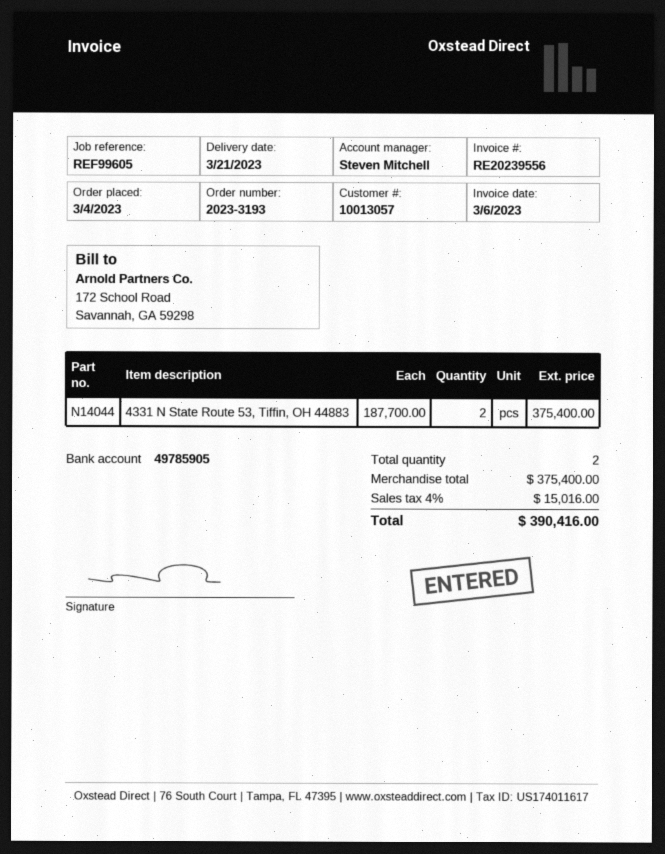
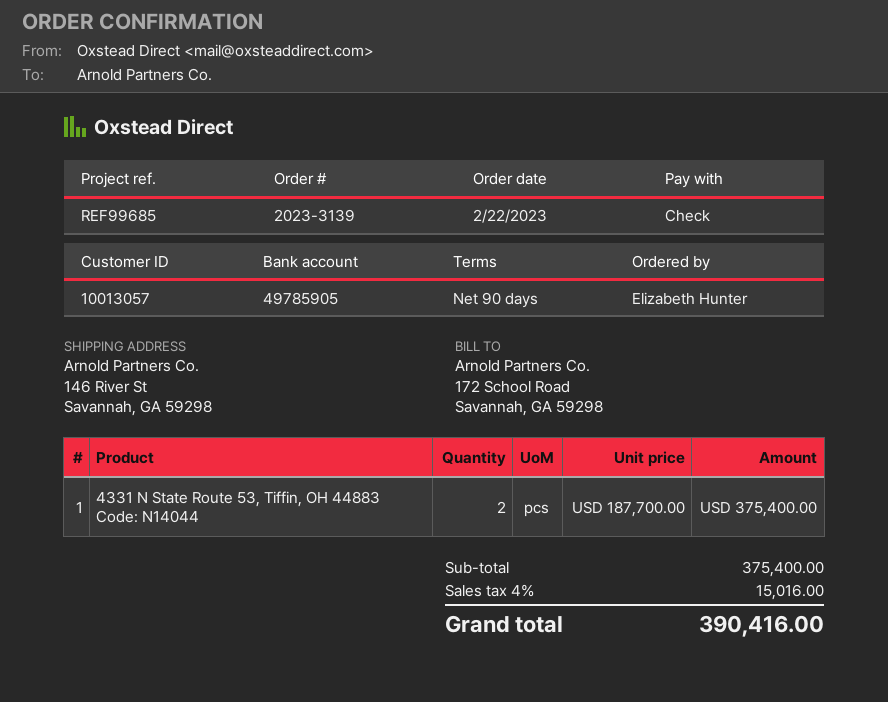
order number: 2023-3193 -> 2023-3139
order date: 2023-03-04 -> 2023-02-22
reference: REF99605 -> REF99685

